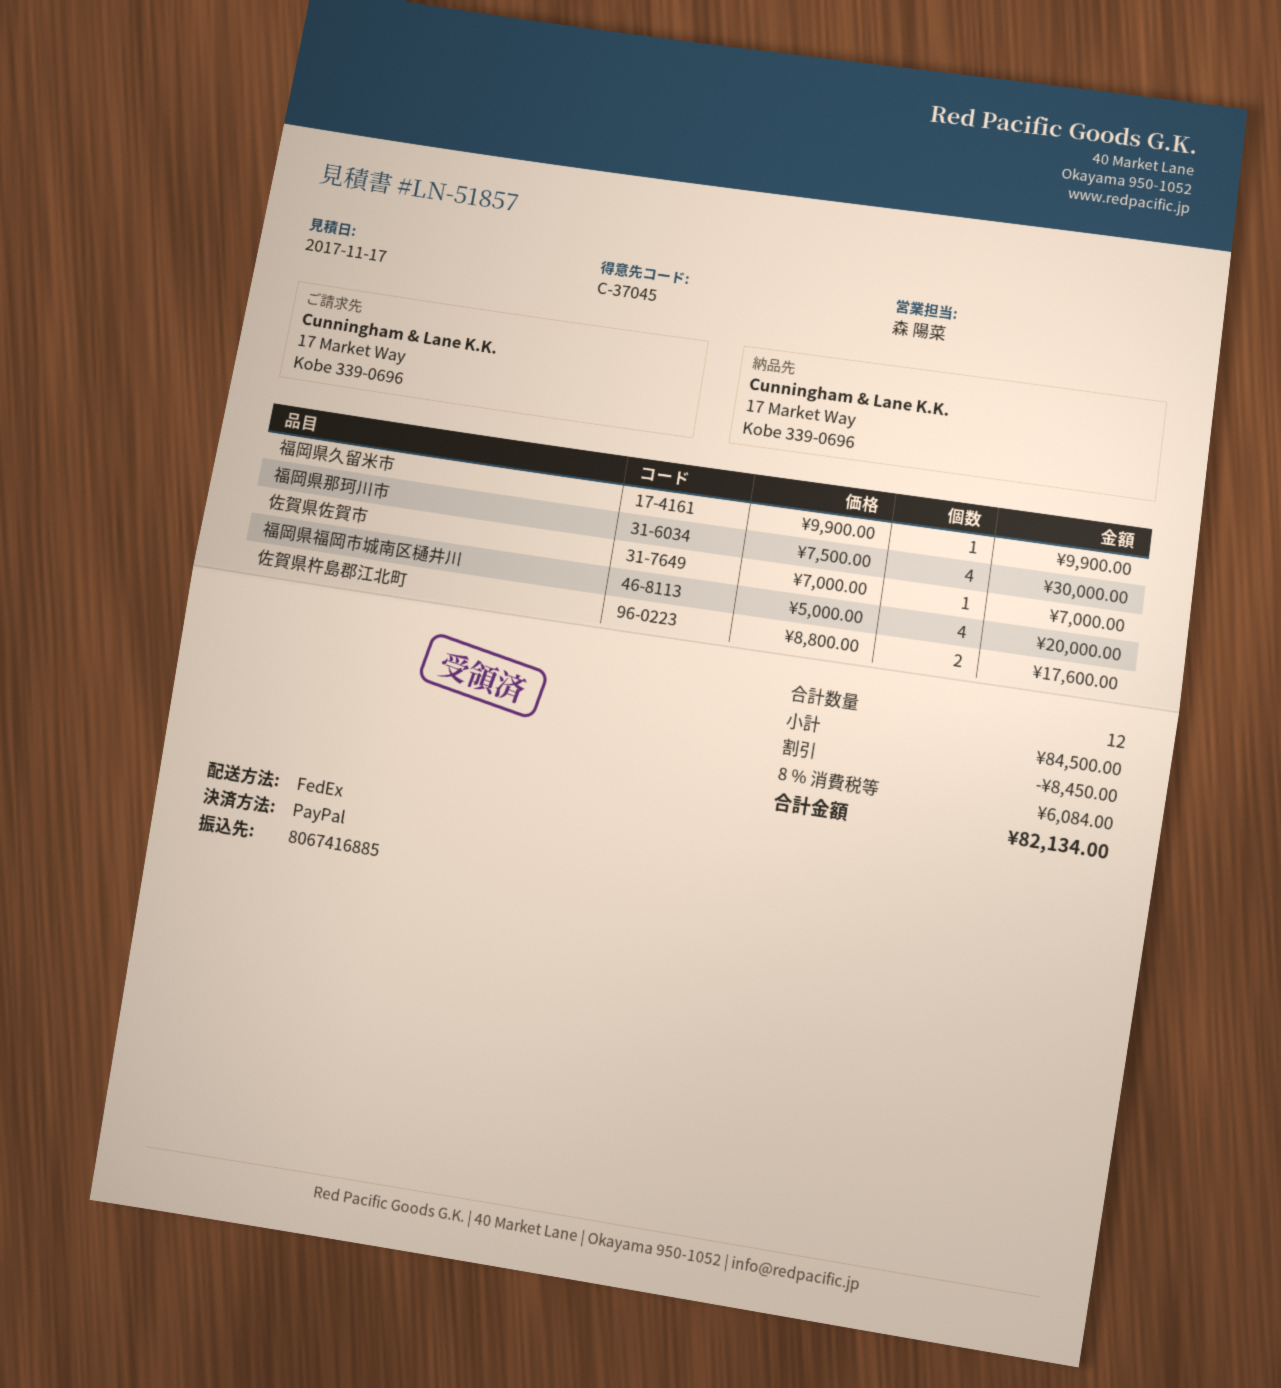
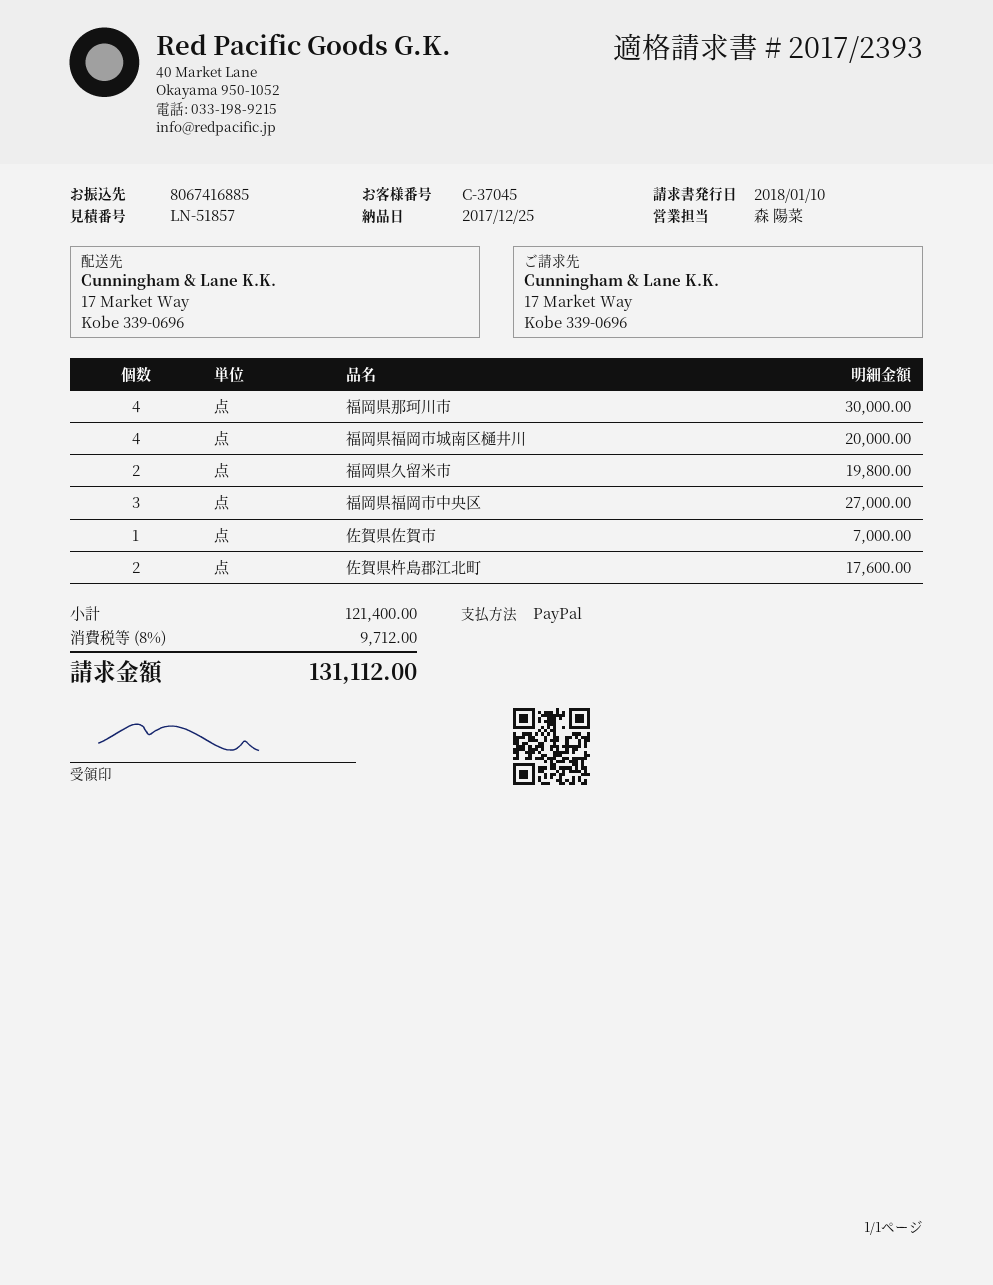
福岡県久留米市: 1 for 9900.00 -> 2 for 19800.00
福岡県福岡市中央区: none -> 3 for 27000.00
subtotal: 84500.00 -> 121400.00
discount: 8450.00 -> none
tax: 8% = 6084.00 -> 8% = 9712.00
total: 82134.00 -> 131112.00

